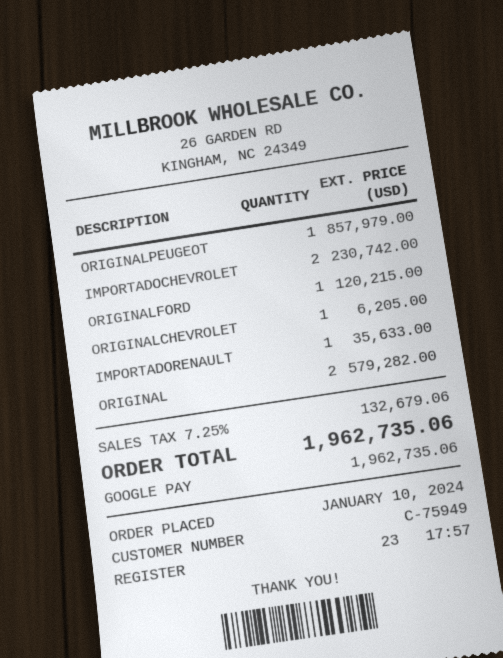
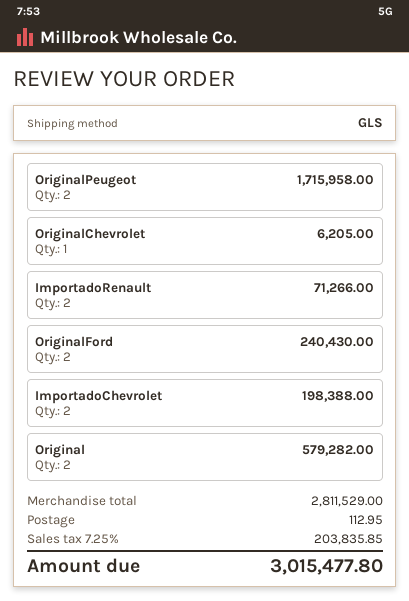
ORIGINALPEUGEOT: 1 for 857979.00 -> 2 for 1715958.00
IMPORTADOCHEVROLET: 2 for 230742.00 -> 2 for 198388.00
ORIGINALFORD: 1 for 120215.00 -> 2 for 240430.00
IMPORTADORENAULT: 1 for 35633.00 -> 2 for 71266.00
shipping: none -> 112.95
tax: 7.25% = 132679.06 -> 7.25% = 203835.85
total: 1962735.06 -> 3015477.80

